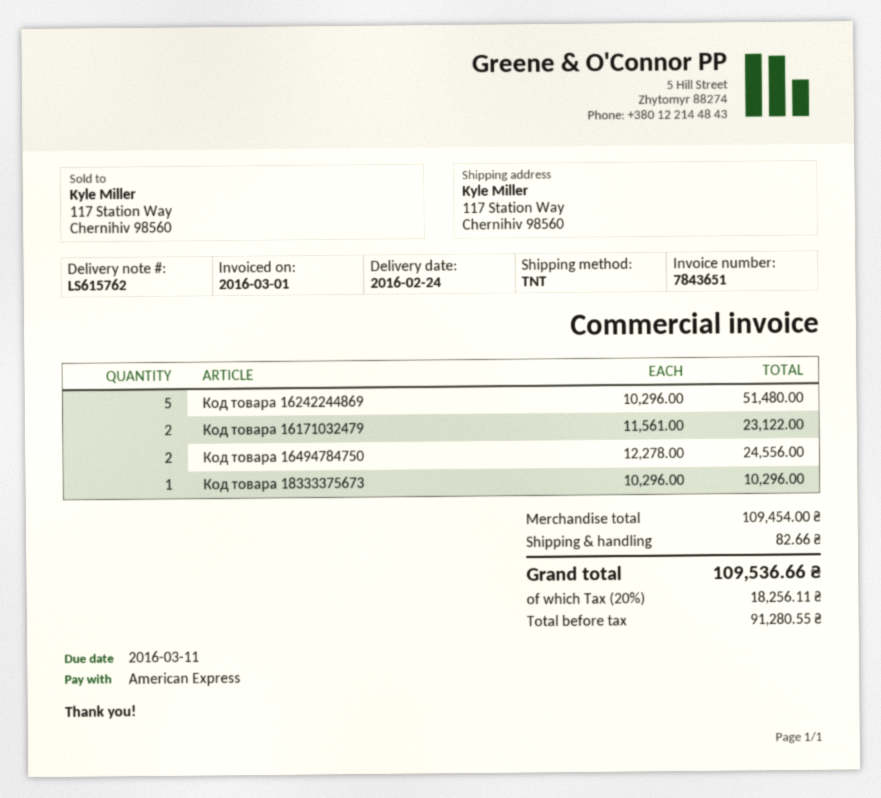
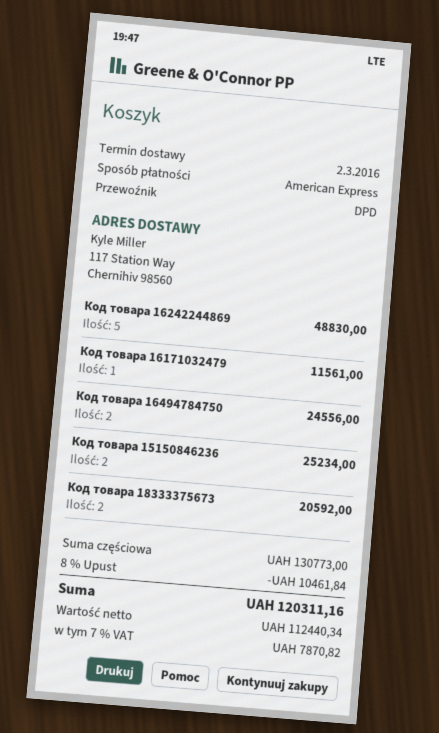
delivery date: 2016-02-24 -> 2016-03-02
shipping method: TNT -> DPD
Код товара 16242244869: 5 for 51480.00 -> 5 for 48830.00
Код товара 16171032479: 2 for 23122.00 -> 1 for 11561.00
Код товара 18333375673: 1 for 10296.00 -> 2 for 20592.00
Код товара 15150846236: none -> 2 for 25234.00
subtotal: 109454.00 -> 130773.00
discount: none -> 8% = 10461.84
shipping: 82.66 -> none
net: 91280.55 -> 112440.34
tax: 20% = 18256.11 -> 7% = 7870.82
total: 109536.66 -> 120311.16

